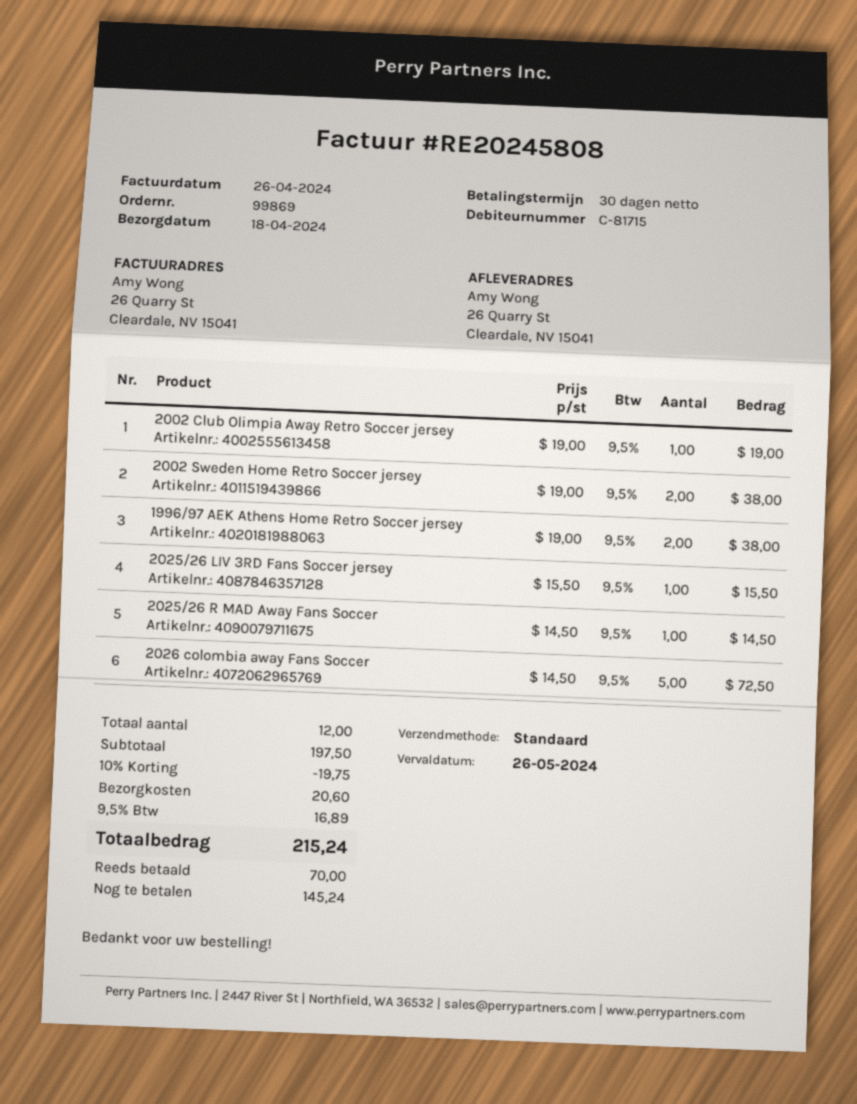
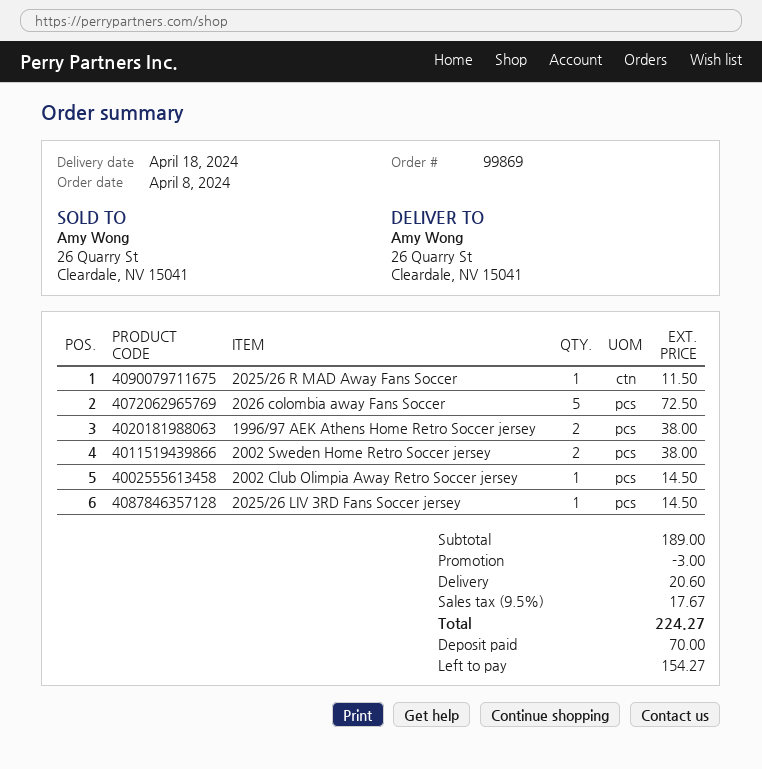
2002 Club Olimpia Away Retro Soccer jersey: 1 for 19.00 -> 1 for 14.50
2025/26 LIV 3RD Fans Soccer jersey: 1 for 15.50 -> 1 for 14.50
2025/26 R MAD Away Fans Soccer: 1 for 14.50 -> 1 for 11.50
subtotal: 197.50 -> 189.00
discount: 19.75 -> 3.00
tax: 9.5% = 16.89 -> 9.5% = 17.67
total: 215.24 -> 224.27
balance: 145.24 -> 154.27

